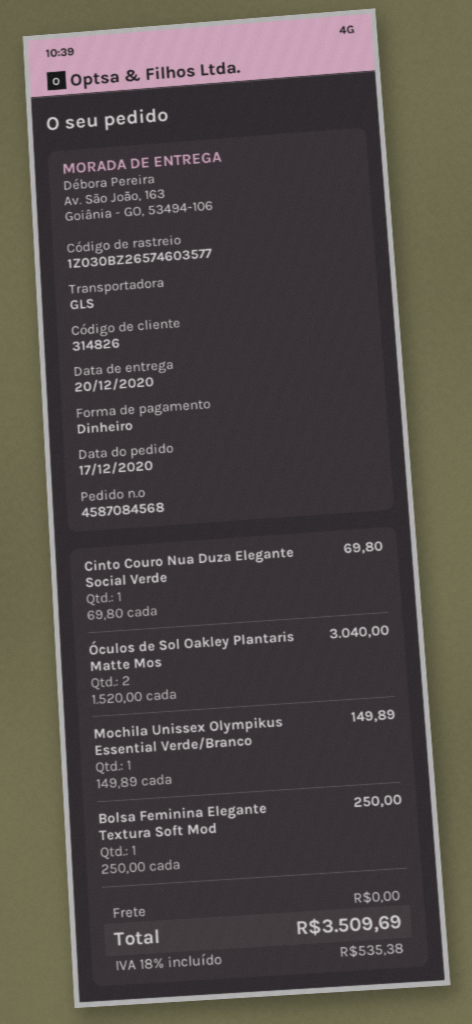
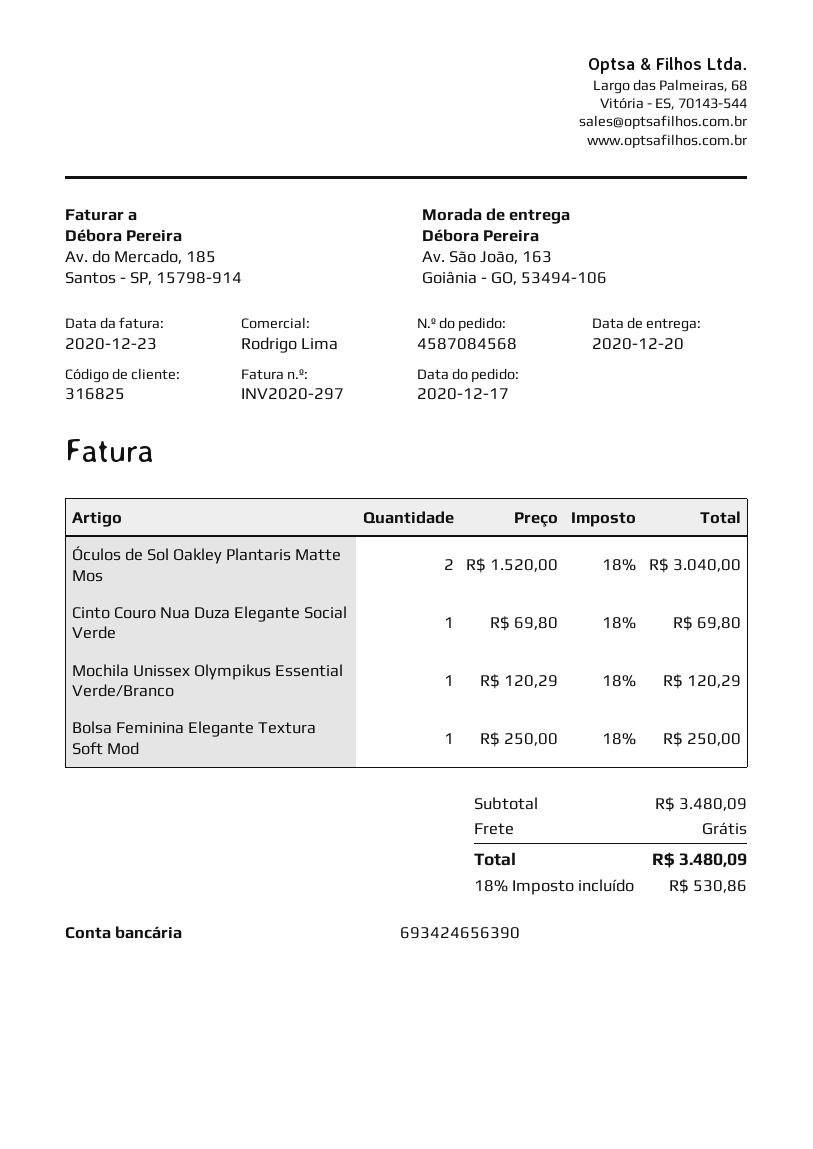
customer number: 314826 -> 316825
Mochila Unissex Olympikus Essential Verde/Branco: 1 x 149.89 = 149.89 -> 1 x 120.29 = 120.29
tax: 18% = 535.38 -> 18% = 530.86
total: 3509.69 -> 3480.09

